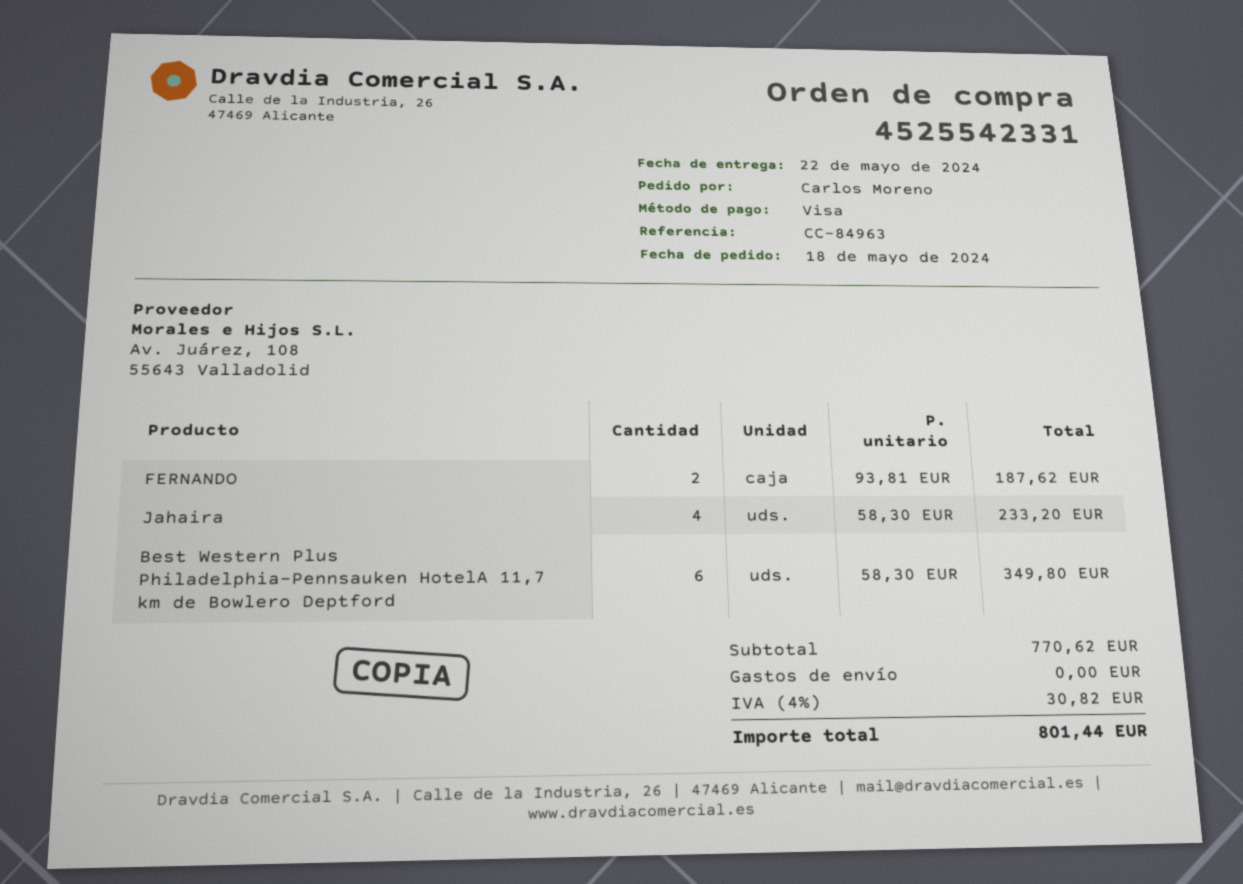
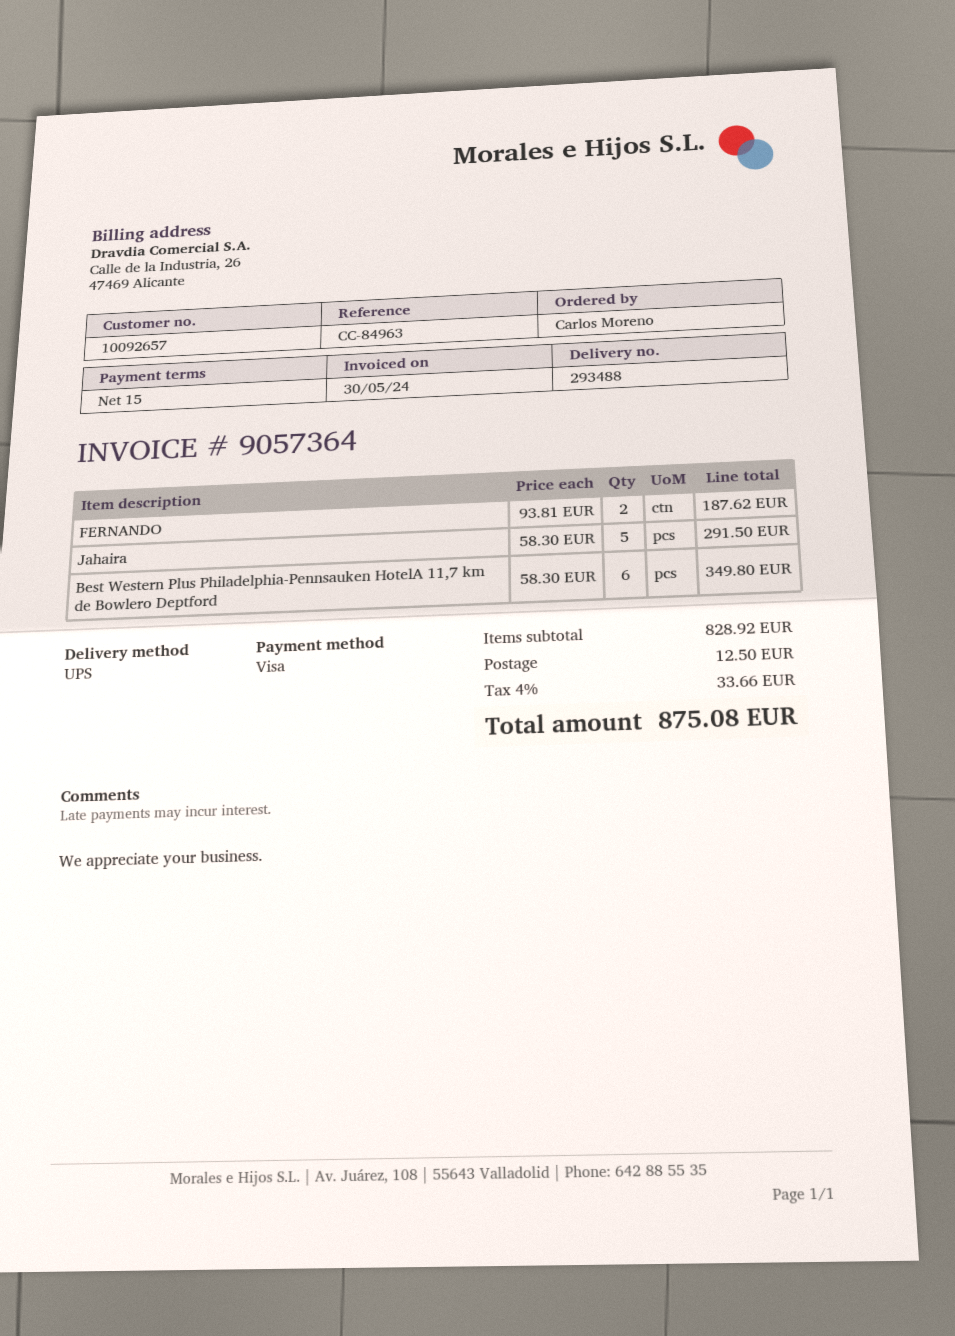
Jahaira: 4 x 58.30 = 233.20 -> 5 x 58.30 = 291.50
subtotal: 770.62 -> 828.92
shipping: 0.00 -> 12.50
tax: 4% = 30.82 -> 4% = 33.66
total: 801.44 -> 875.08

